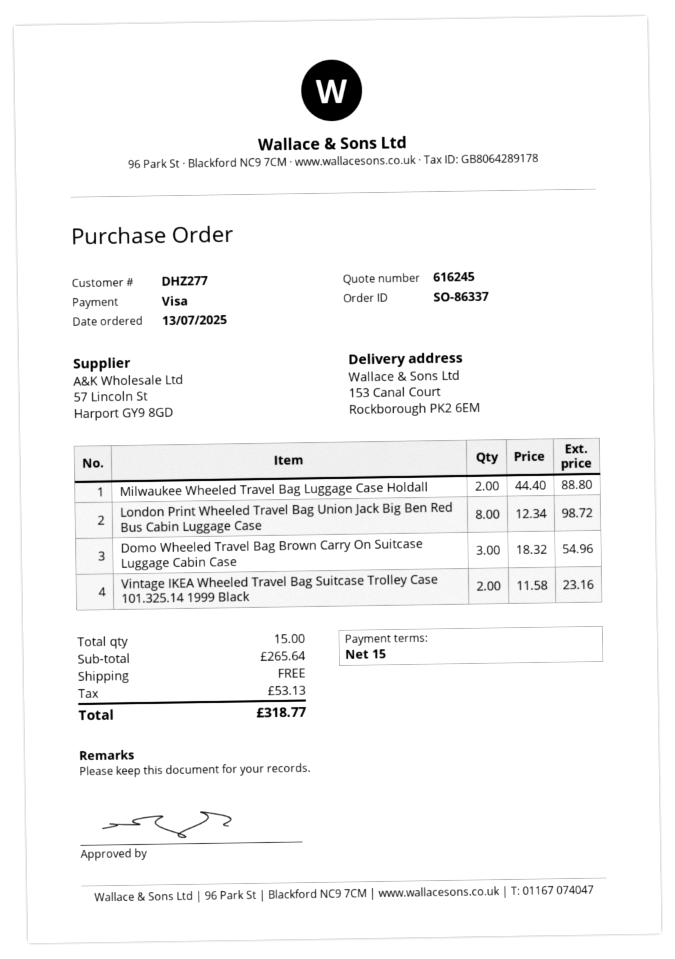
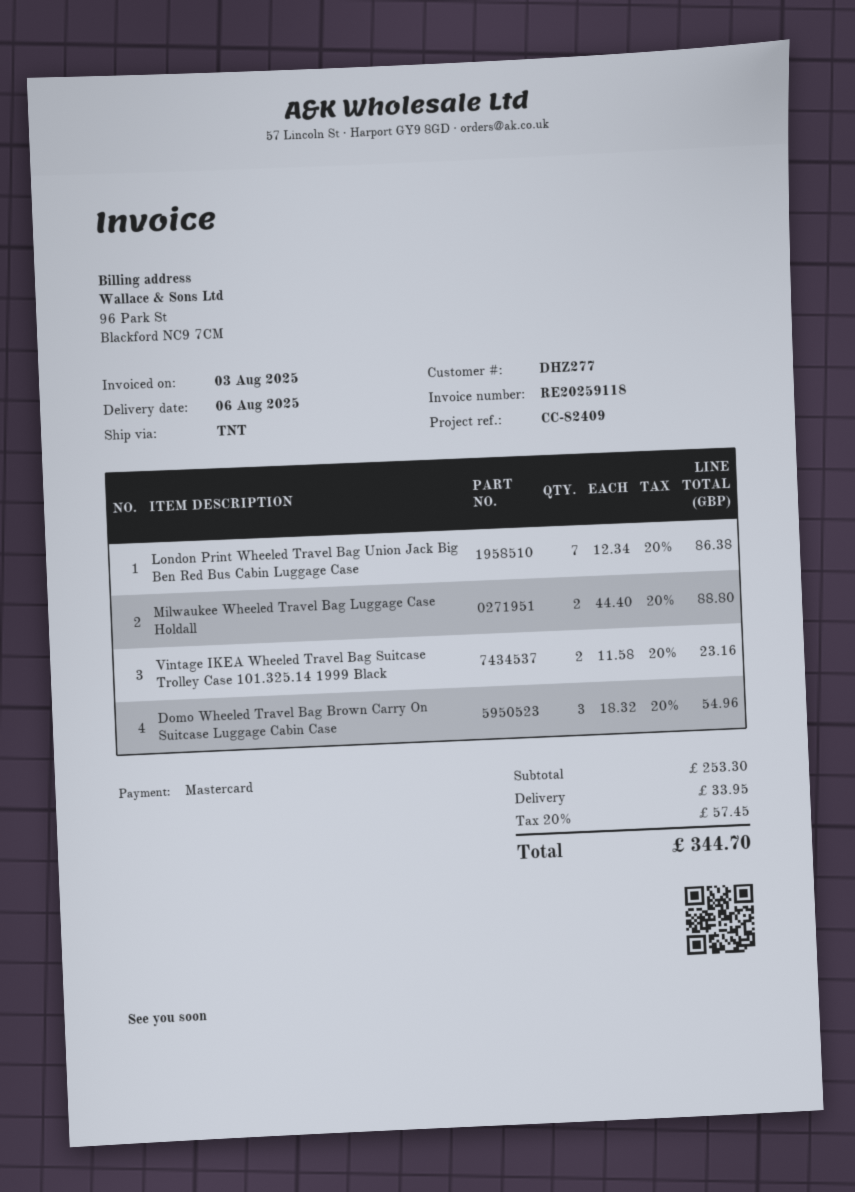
payment method: Visa -> Mastercard
London Print Wheeled Travel Bag Union Jack Big Ben Red Bus Cabin Luggage Case: 8 x 12.34 = 98.72 -> 7 x 12.34 = 86.38
subtotal: 265.64 -> 253.30
shipping: 0.00 -> 33.95
tax: 53.13 -> 57.45
total: 318.77 -> 344.70

